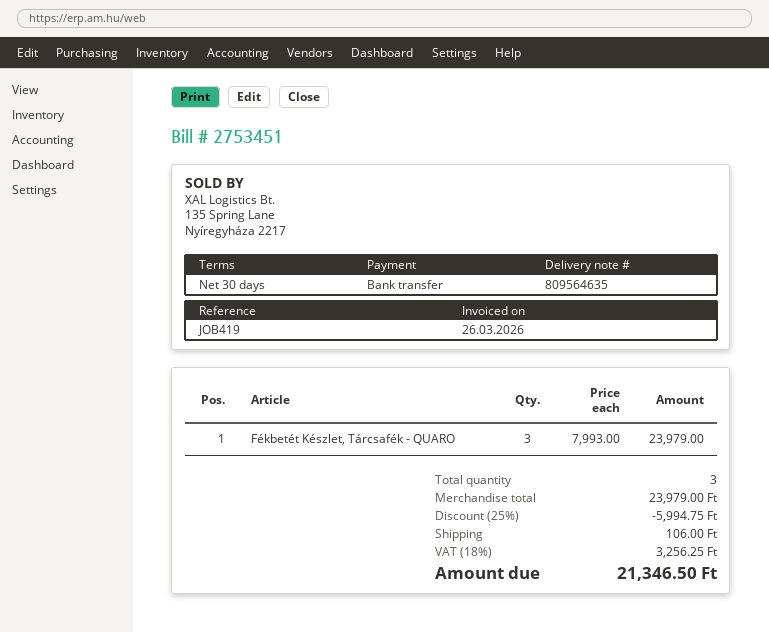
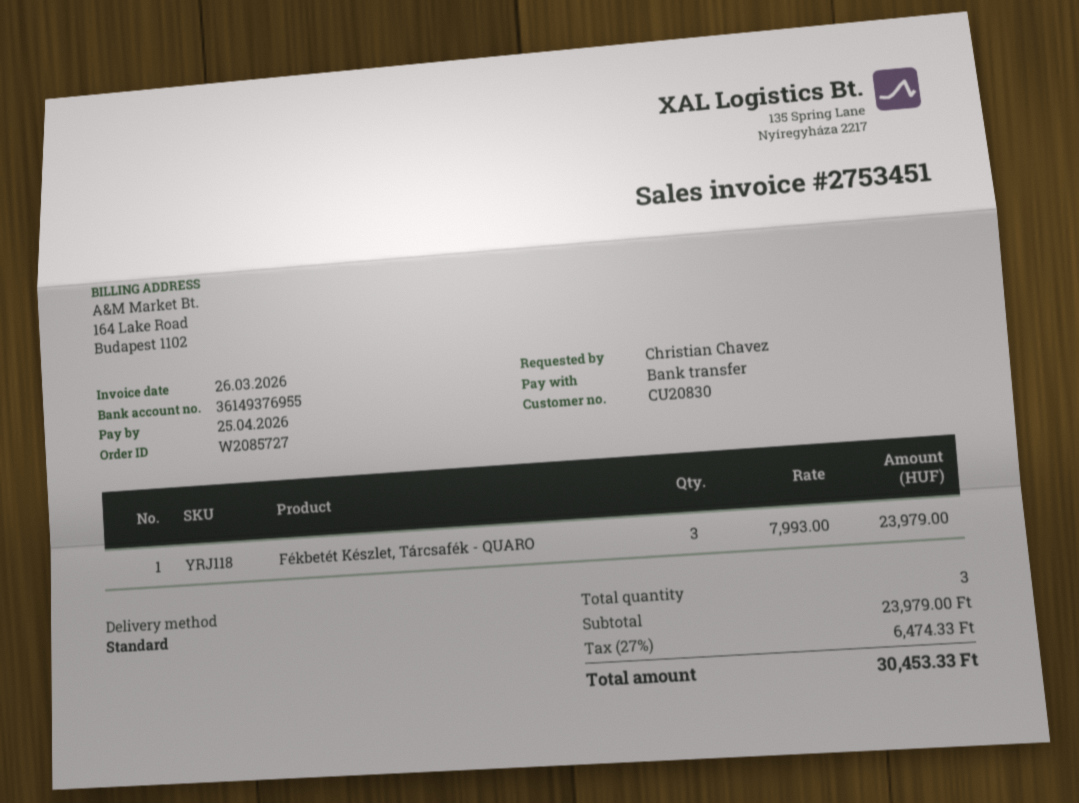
discount: 25% = 5994.75 -> none
shipping: 106.00 -> none
tax: 18% = 3256.25 -> 27% = 6474.33
total: 21346.50 -> 30453.33

